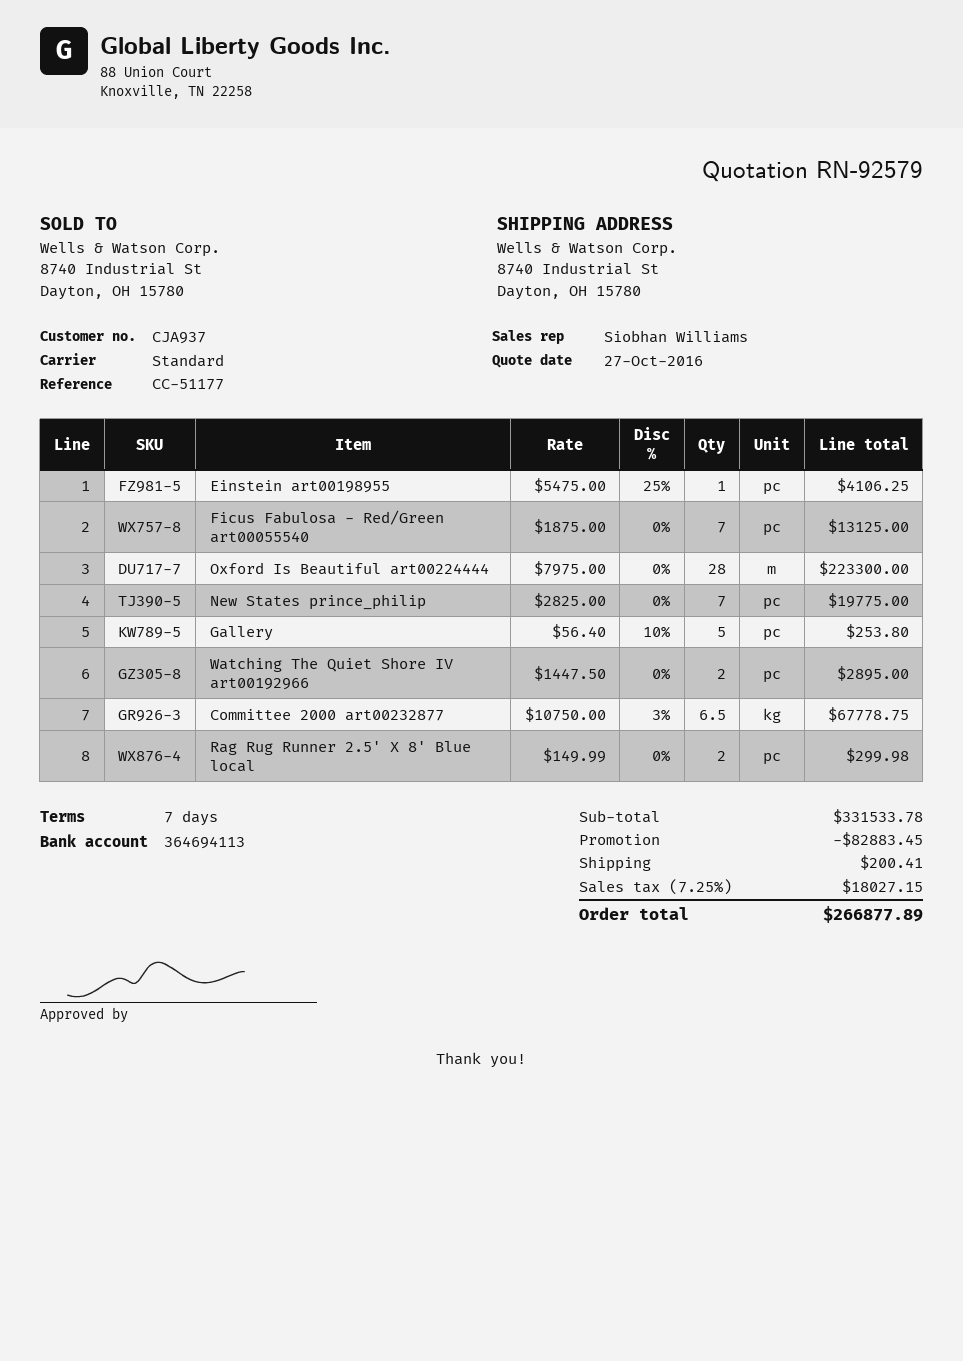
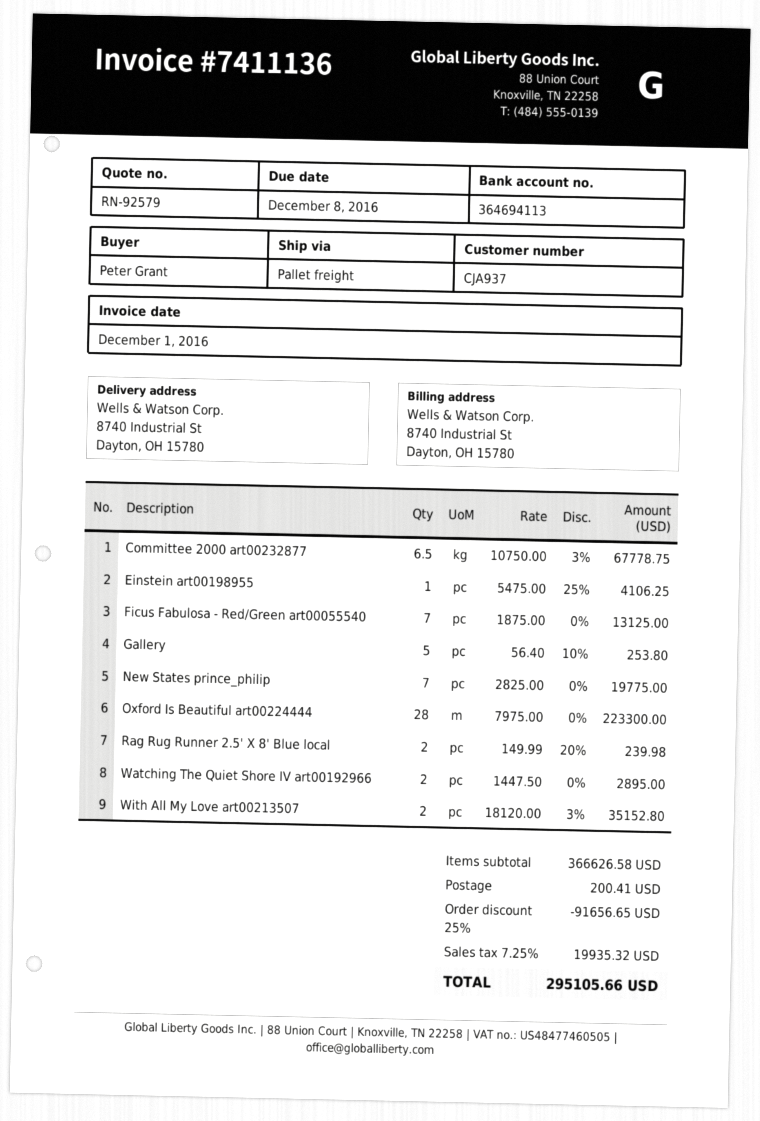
shipping method: standard -> pallet freight
Rag Rug Runner 2.5' X 8' Blue local: 2 x 149.99 = 299.98 -> 2 x 149.99 - 20% = 239.98
With All My Love art00213507: none -> 2 x 18120.00 - 3% = 35152.80
subtotal: 331533.78 -> 366626.58
discount: 82883.45 -> 91656.65
tax: 7.25% = 18027.15 -> 7.25% = 19935.32
total: 266877.89 -> 295105.66

